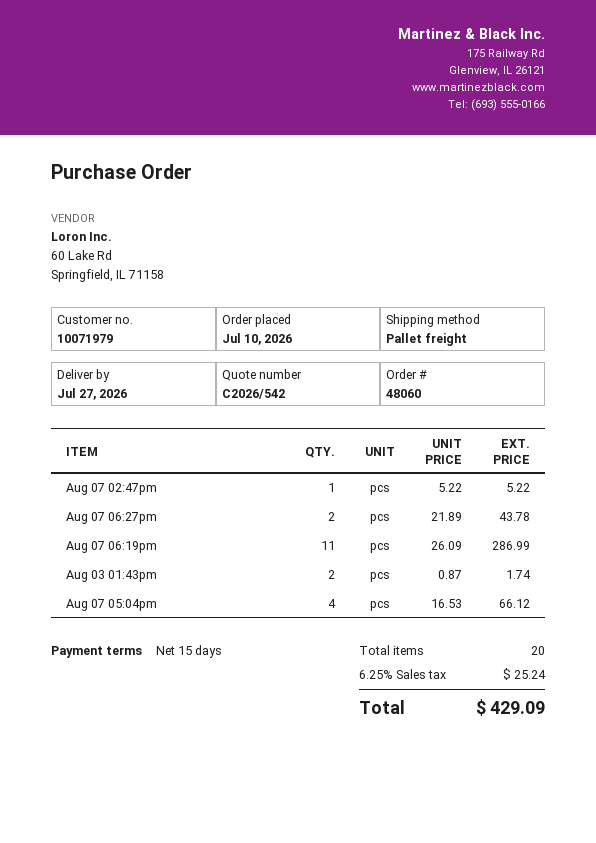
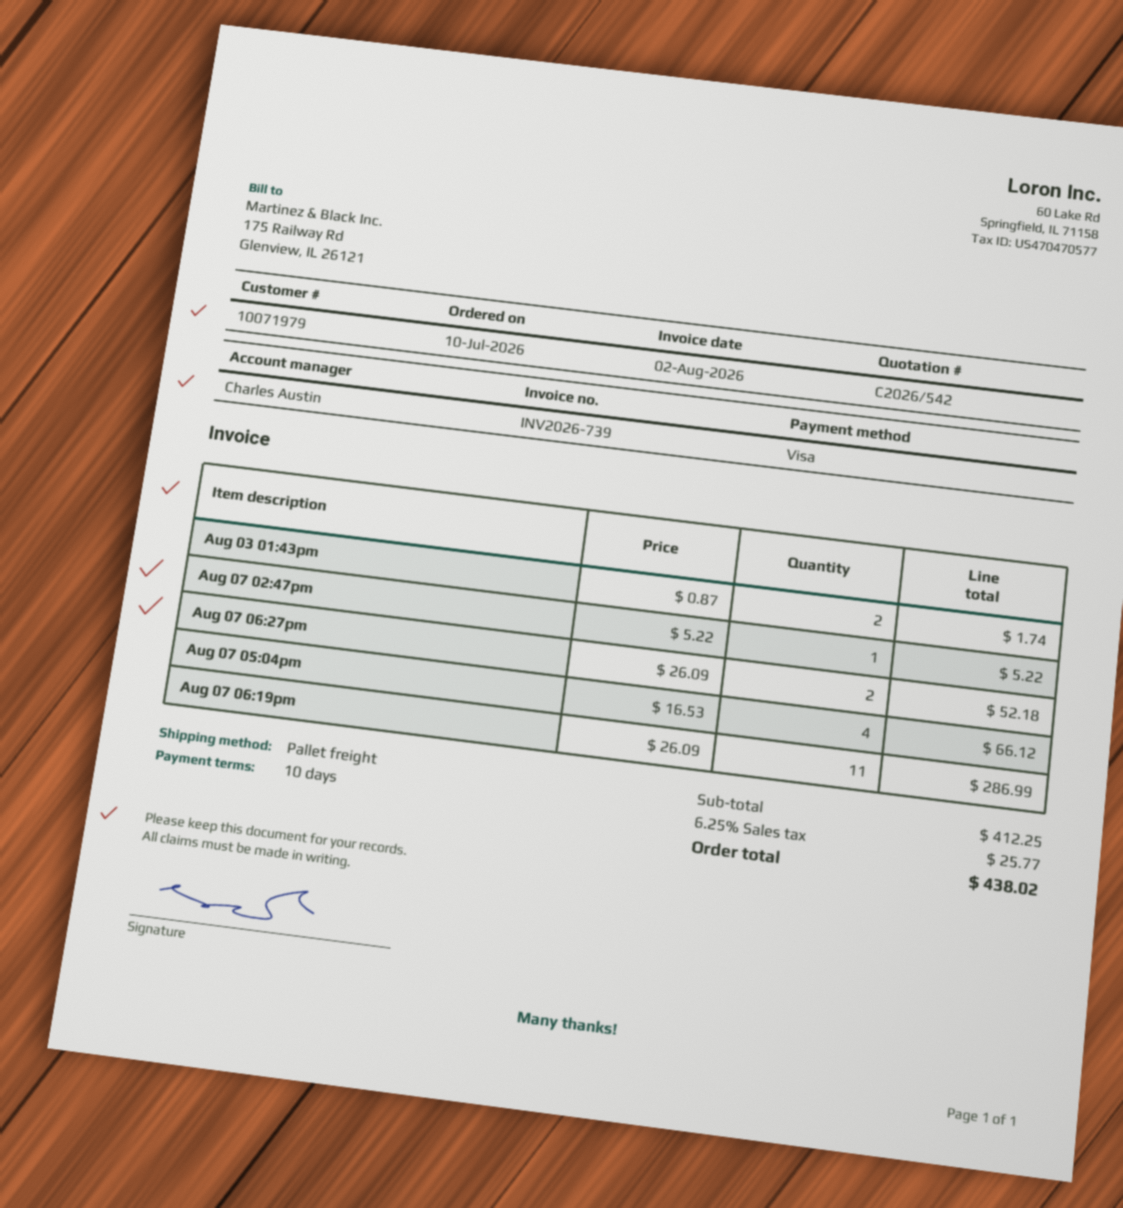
payment terms: 15 days -> 10 days
Aug 07 06:27pm: 2 x 21.89 = 43.78 -> 2 x 26.09 = 52.18
tax: 6.25% = 25.24 -> 6.25% = 25.77
total: 429.09 -> 438.02

